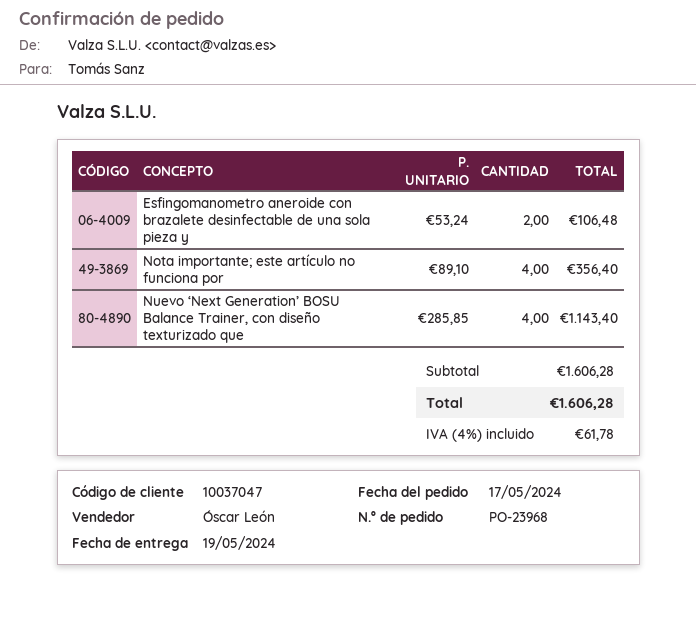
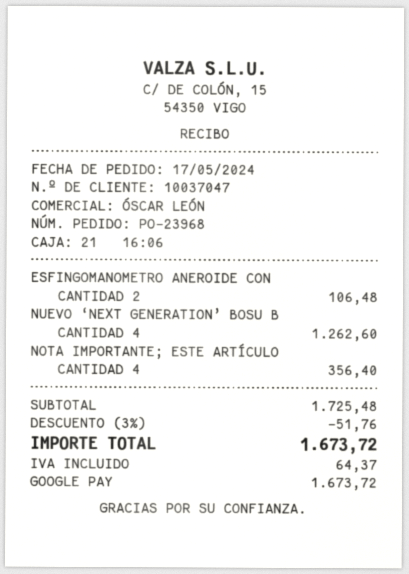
Nuevo ‘Next Generation’ BOSU Balance Trainer, con diseño texturizado que: 4 for 1143.40 -> 4 for 1262.60
subtotal: 1606.28 -> 1725.48
discount: none -> 3% = 51.76
tax: 61.78 -> 64.37
total: 1606.28 -> 1673.72

